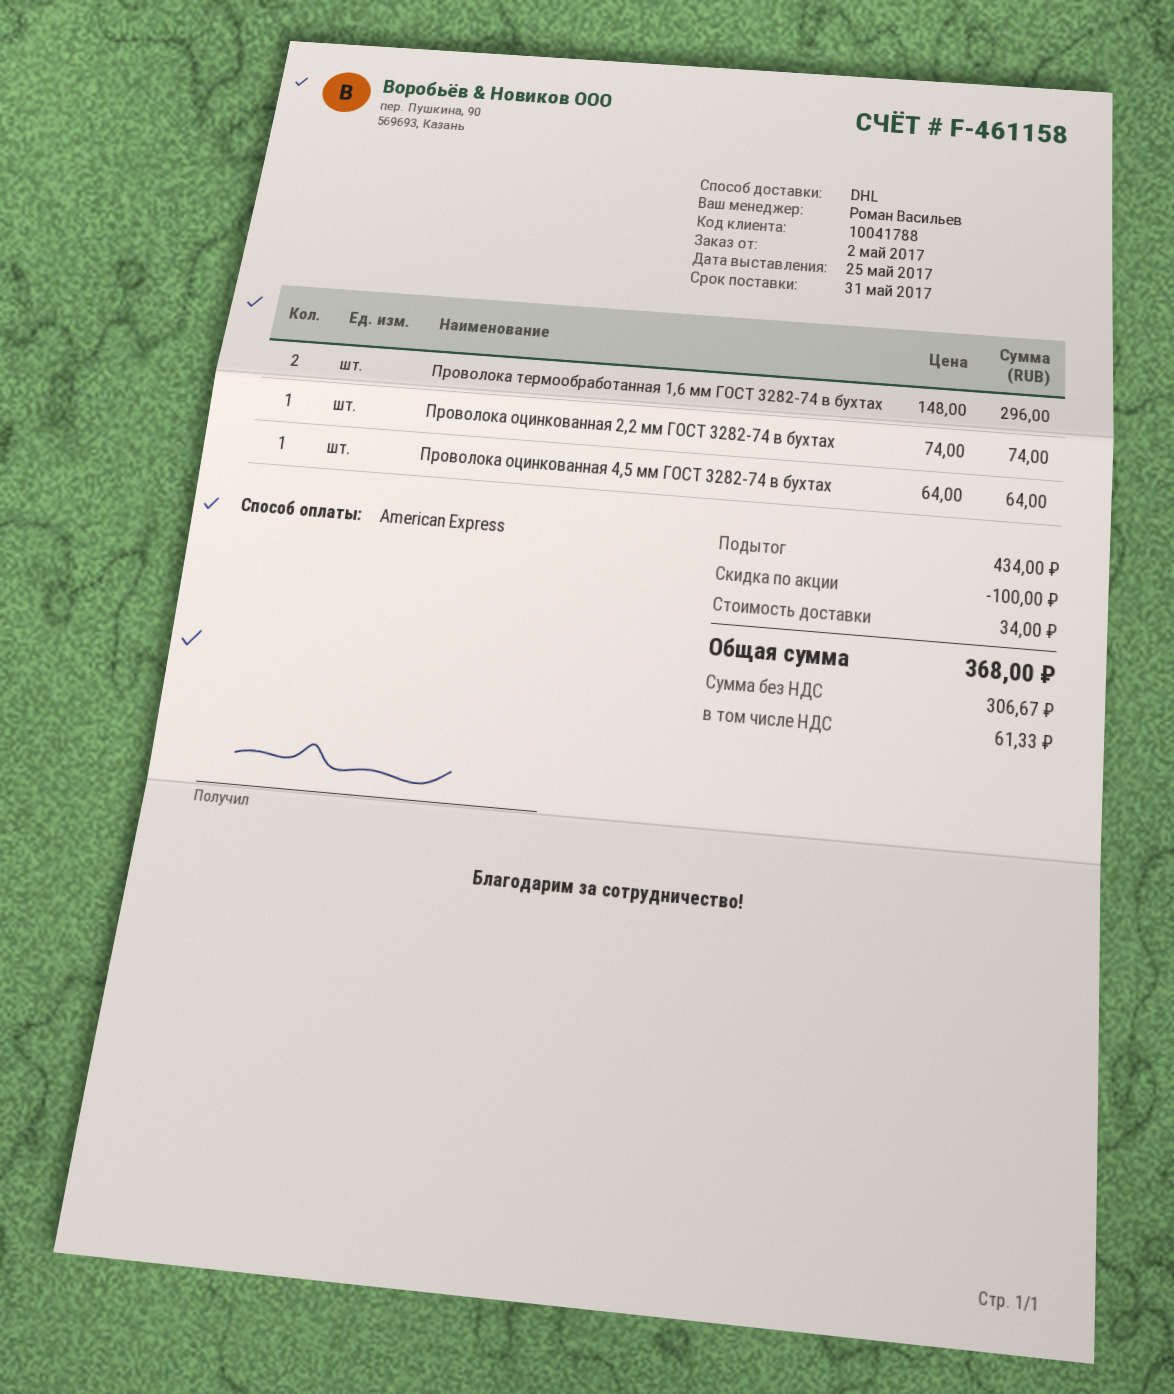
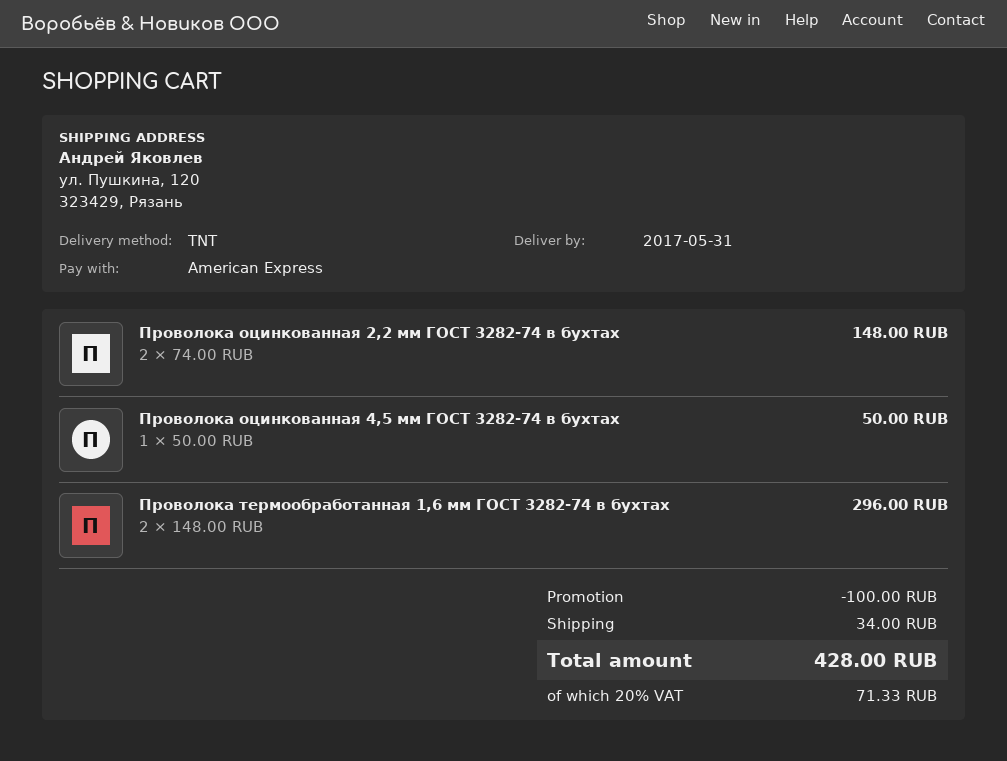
shipping method: DHL -> TNT
Проволока оцинкованная 2,2 мм ГОСТ 3282-74 в бухтах: 1 x 74.00 = 74.00 -> 2 x 74.00 = 148.00
Проволока оцинкованная 4,5 мм ГОСТ 3282-74 в бухтах: 1 x 64.00 = 64.00 -> 1 x 50.00 = 50.00
tax: 61.33 -> 71.33
total: 368.00 -> 428.00

